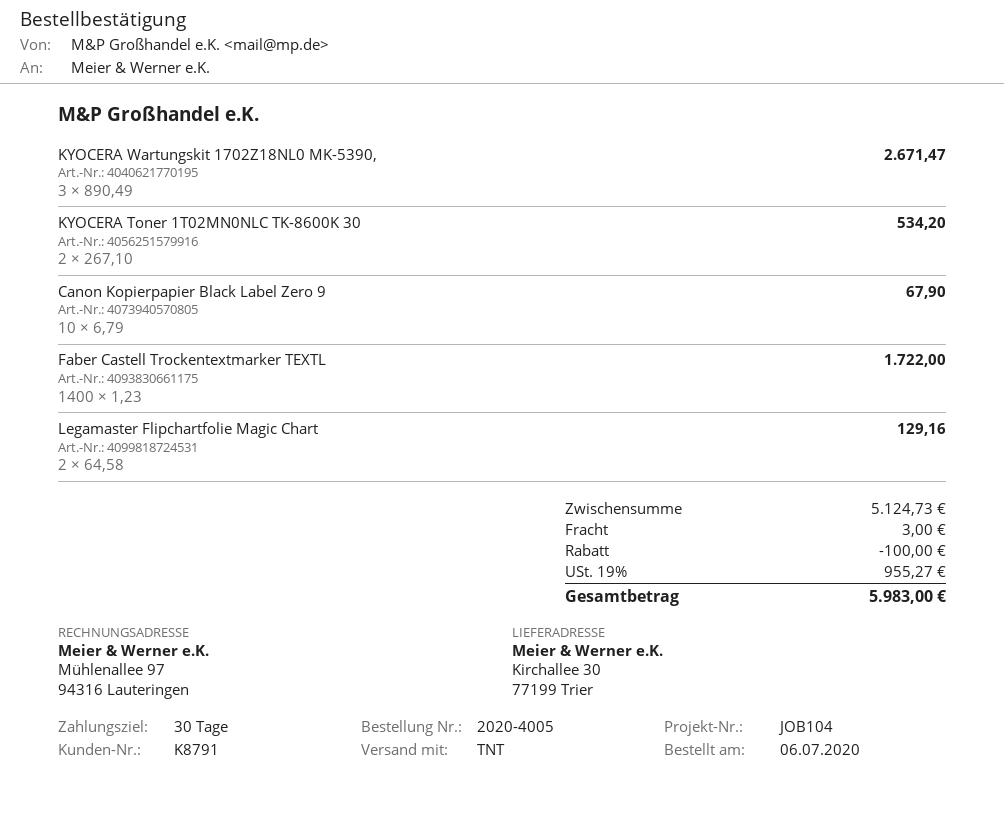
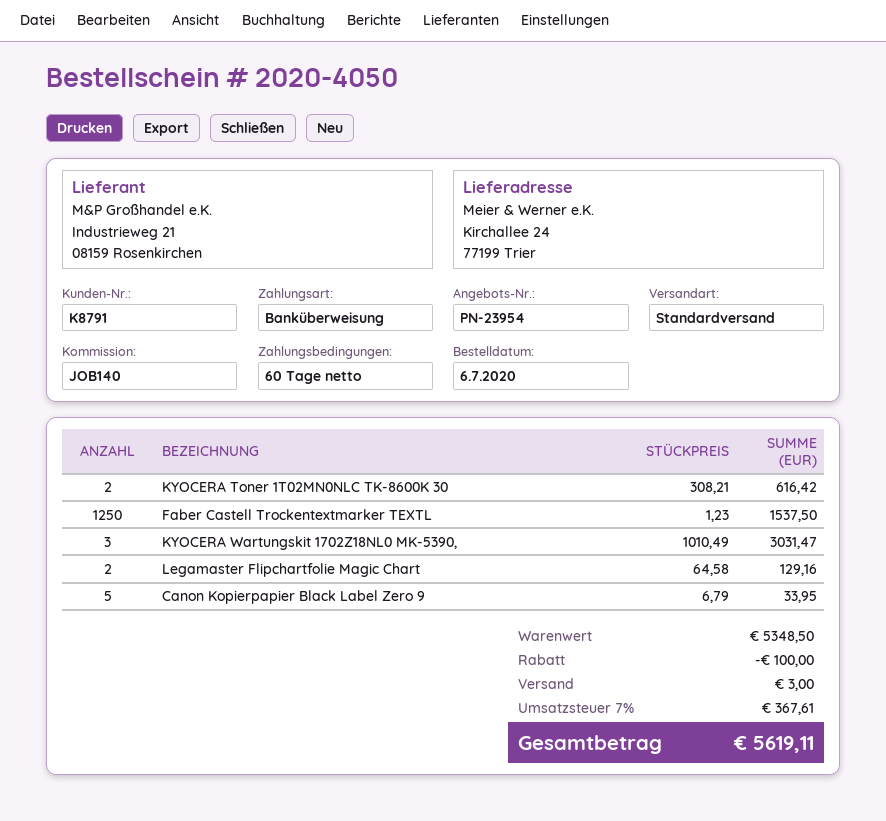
order number: 2020-4005 -> 2020-4050
payment terms: 30 days -> 60 days
reference: JOB104 -> JOB140
shipping method: TNT -> standard
ship to: Kirchallee 30, 77199 Trier -> Kirchallee 24, 77199 Trier
KYOCERA Wartungskit 1702Z18NL0 MK-5390,: 3 x 890.49 = 2671.47 -> 3 x 1010.49 = 3031.47
KYOCERA Toner 1T02MN0NLC TK-8600K 30: 2 x 267.10 = 534.20 -> 2 x 308.21 = 616.42
Canon Kopierpapier Black Label Zero 9: 10 x 6.79 = 67.90 -> 5 x 6.79 = 33.95
Faber Castell Trockentextmarker TEXTL: 1400 x 1.23 = 1722.00 -> 1250 x 1.23 = 1537.50
subtotal: 5124.73 -> 5348.50
tax: 19% = 955.27 -> 7% = 367.61
total: 5983.00 -> 5619.11

